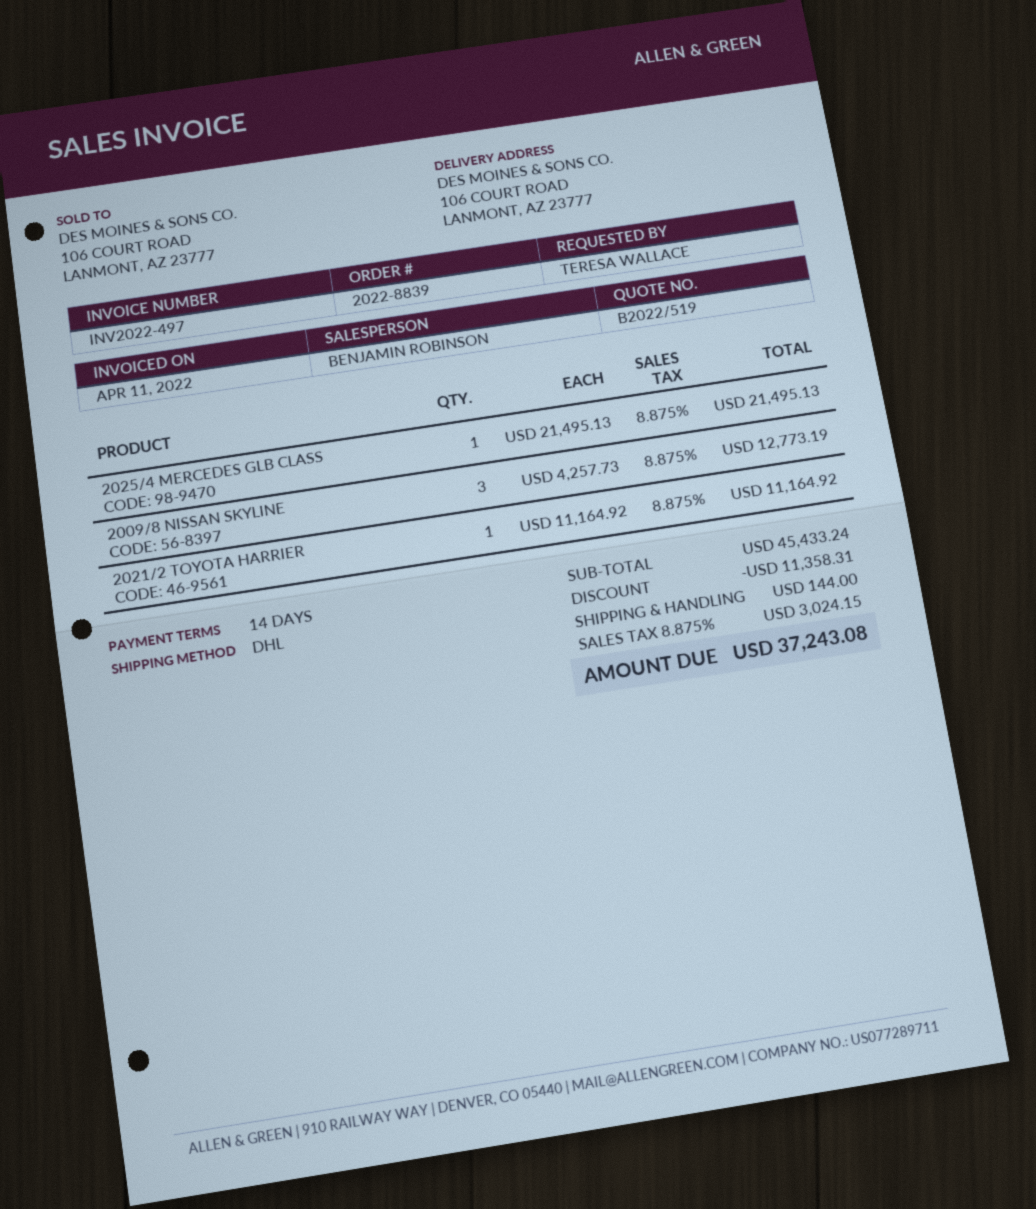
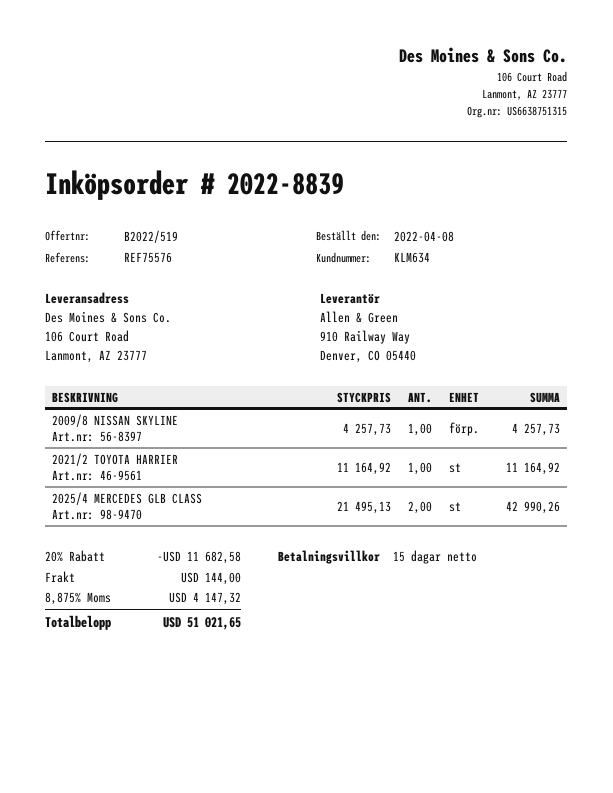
payment terms: 14 days -> 15 days
2025/4 MERCEDES GLB CLASS: 1 x 21495.13 = 21495.13 -> 2 x 21495.13 = 42990.26
2009/8 NISSAN SKYLINE: 3 x 4257.73 = 12773.19 -> 1 x 4257.73 = 4257.73
discount: 11358.31 -> 11682.58
tax: 8.875% = 3024.15 -> 8.875% = 4147.32
total: 37243.08 -> 51021.65

